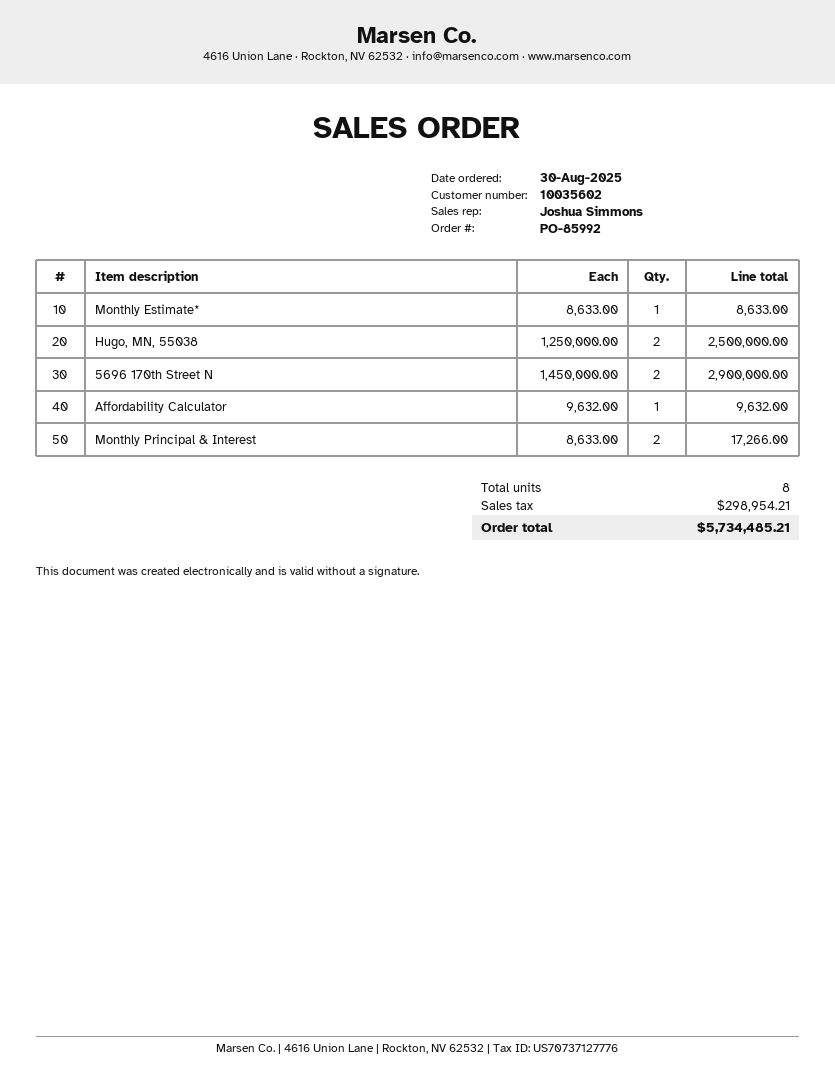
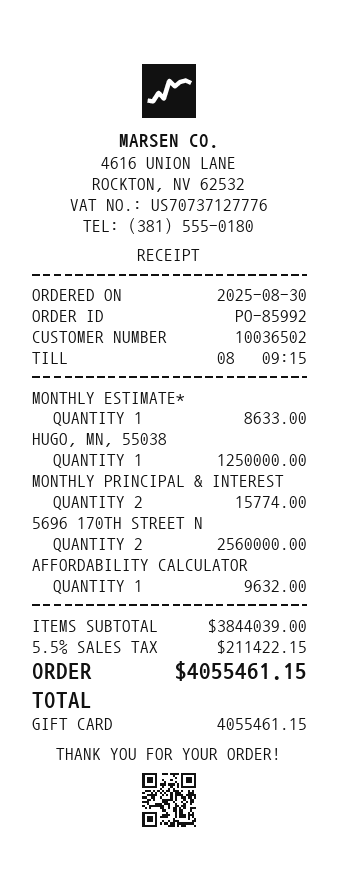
customer number: 10035602 -> 10036502
Hugo, MN, 55038: 2 for 2500000.00 -> 1 for 1250000.00
5696 170th Street N: 2 for 2900000.00 -> 2 for 2560000.00
Monthly Principal & Interest: 2 for 17266.00 -> 2 for 15774.00
tax: 298954.21 -> 211422.15
total: 5734485.21 -> 4055461.15

